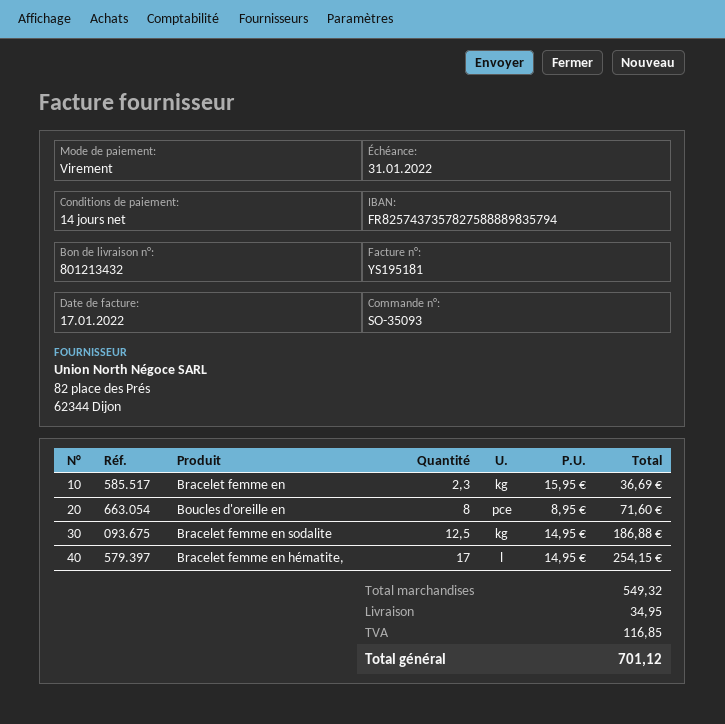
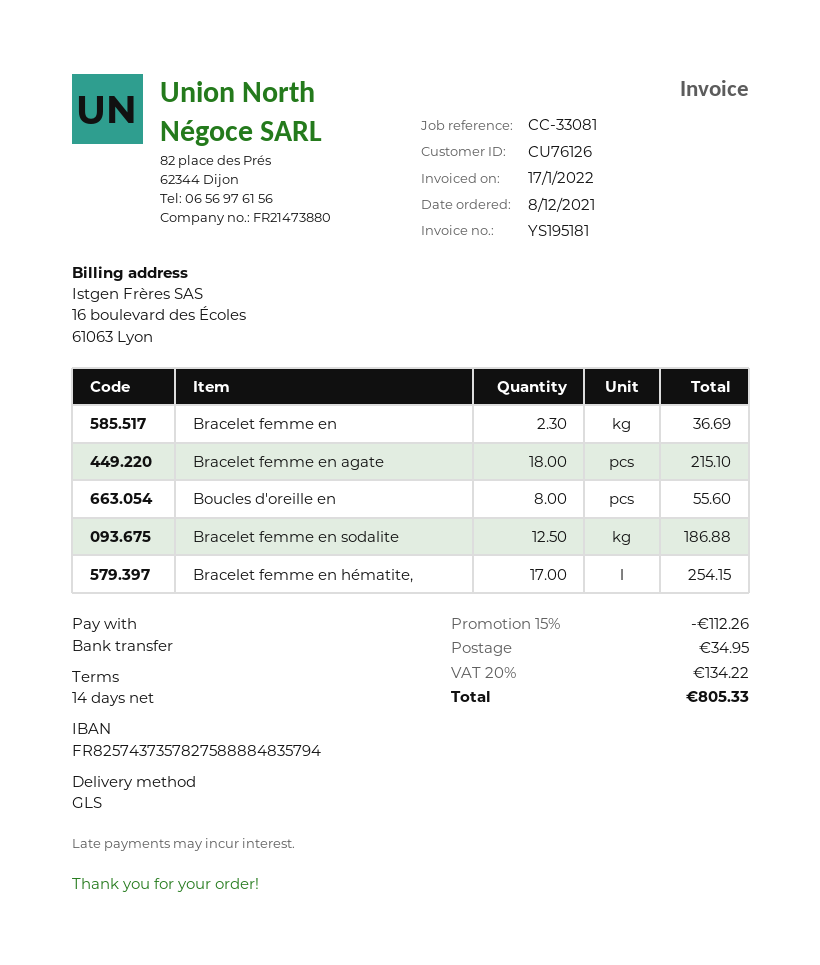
bank account: FR8257437357827588889835794 -> FR8257437357827588884835794
Boucles d'oreille en: 8 for 71.60 -> 8 for 55.60
Bracelet femme en agate: none -> 18 for 215.10
discount: none -> 15% = 112.26
tax: 116.85 -> 134.22
total: 701.12 -> 805.33

